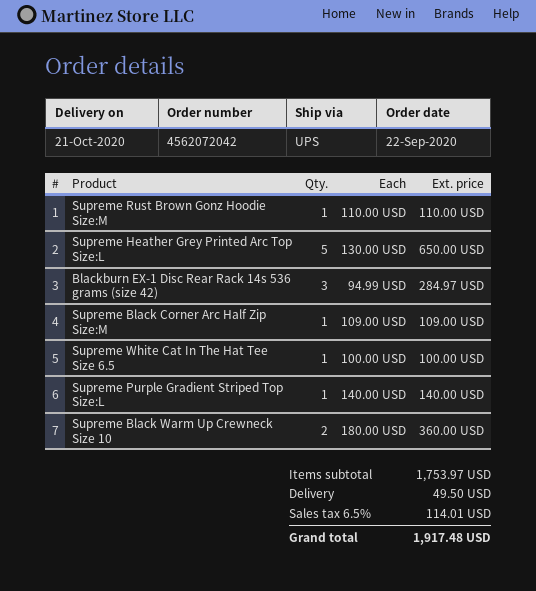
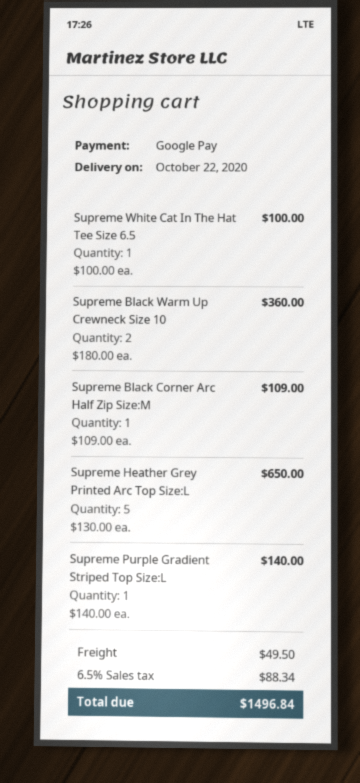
delivery date: 2020-10-21 -> 2020-10-22
Supreme Rust Brown Gonz Hoodie Size:M: 1 x 110.00 = 110.00 -> none
Blackburn EX-1 Disc Rear Rack 14s 536 grams (size 42): 3 x 94.99 = 284.97 -> none
tax: 6.5% = 114.01 -> 6.5% = 88.34
total: 1917.48 -> 1496.84

